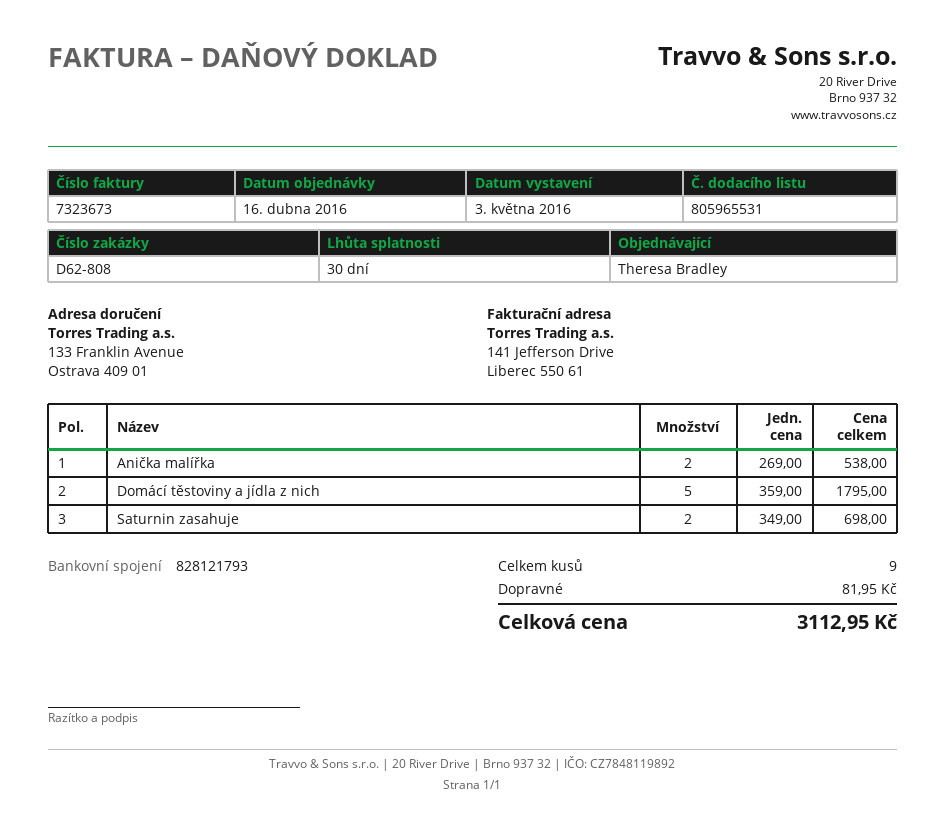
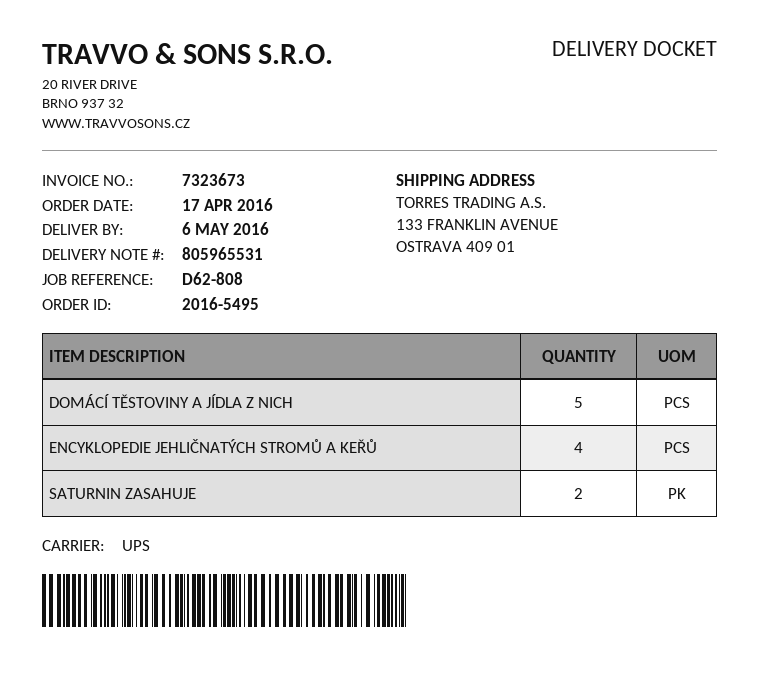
order date: 2016-04-16 -> 2016-04-17
Anička malířka: 2 -> none
ENCYKLOPEDIE JEHLIČNATÝCH STROMŮ A KEŘŮ: none -> 4

